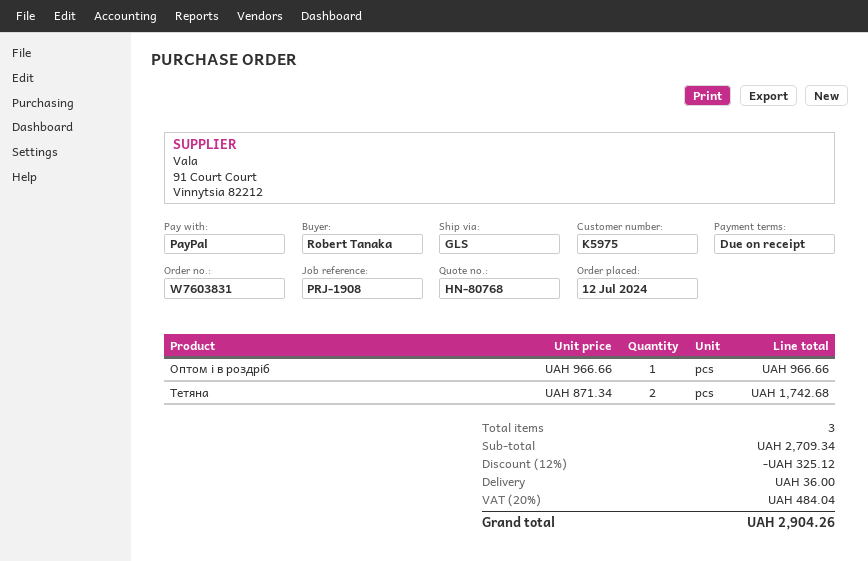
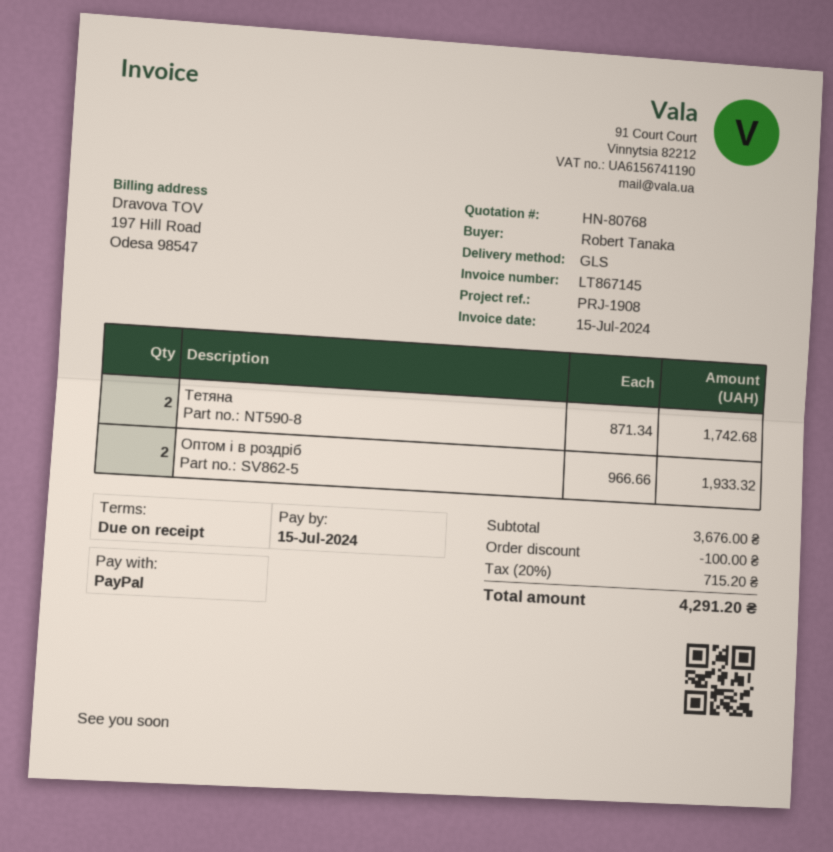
Оптом і в роздріб: 1 x 966.66 = 966.66 -> 2 x 966.66 = 1933.32
subtotal: 2709.34 -> 3676.00
discount: 325.12 -> 100.00
shipping: 36.00 -> none
tax: 20% = 484.04 -> 20% = 715.20
total: 2904.26 -> 4291.20

